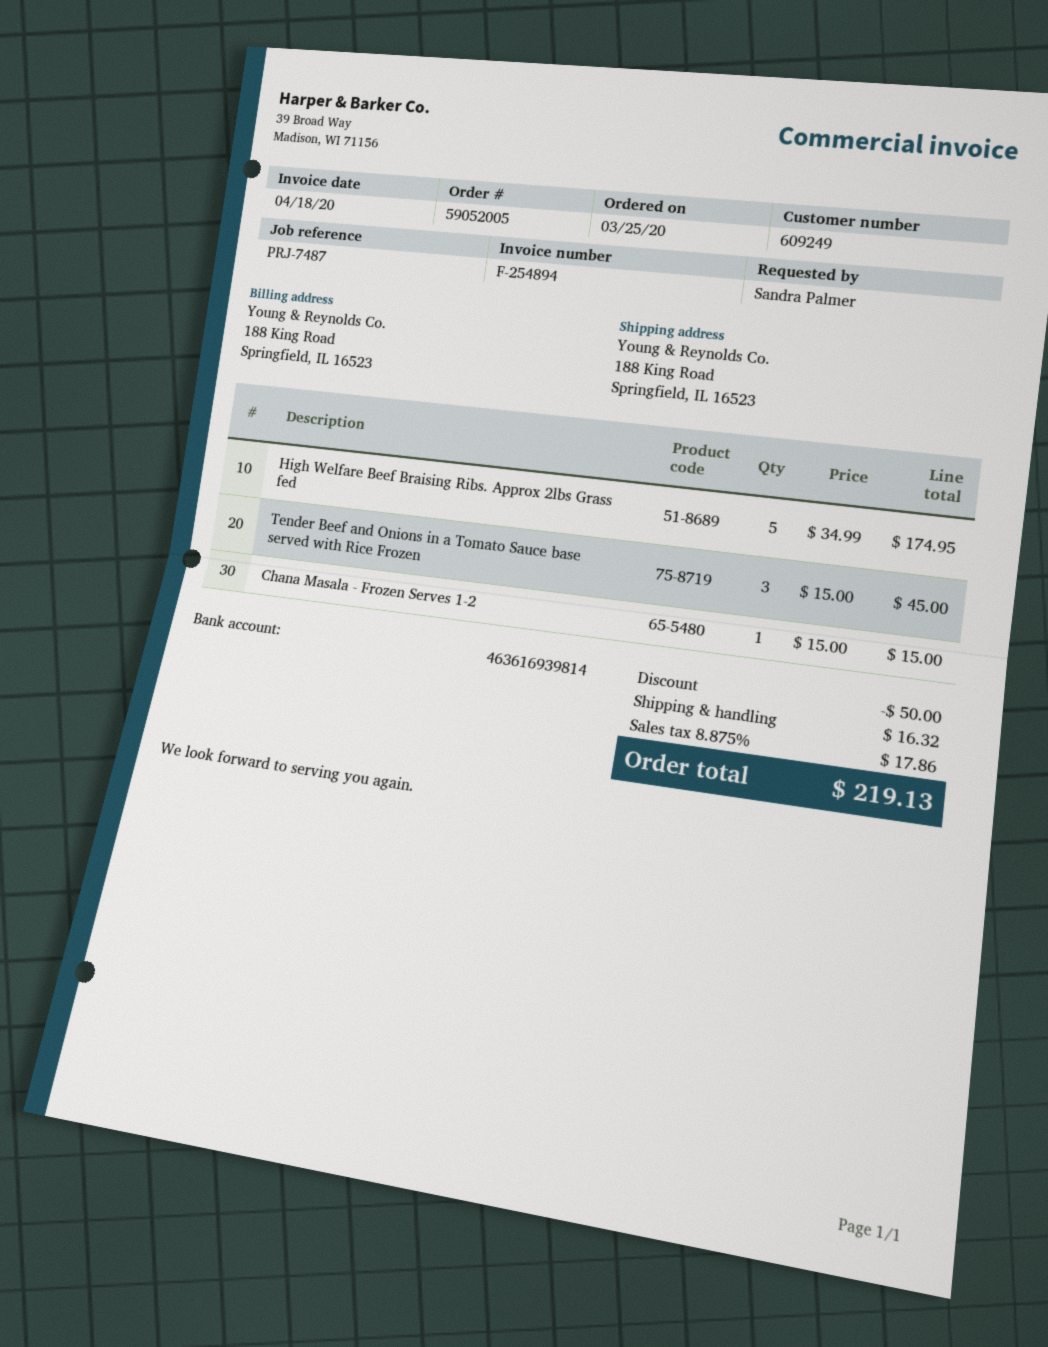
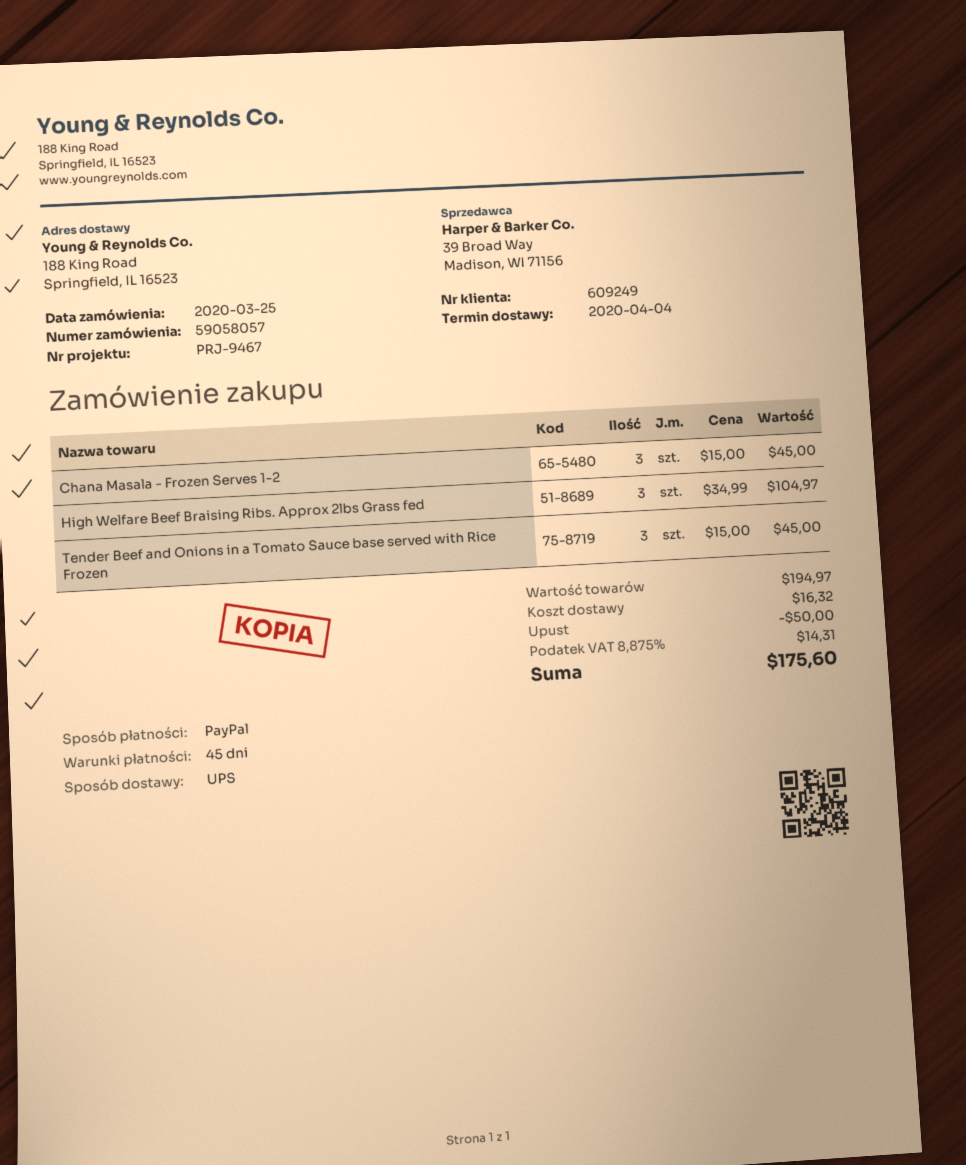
order number: 59052005 -> 59058057
reference: PRJ-7487 -> PRJ-9467
High Welfare Beef Braising Ribs. Approx 2lbs Grass fed: 5 x 34.99 = 174.95 -> 3 x 34.99 = 104.97
Chana Masala - Frozen Serves 1-2: 1 x 15.00 = 15.00 -> 3 x 15.00 = 45.00
tax: 8.875% = 17.86 -> 8.875% = 14.31
total: 219.13 -> 175.60

